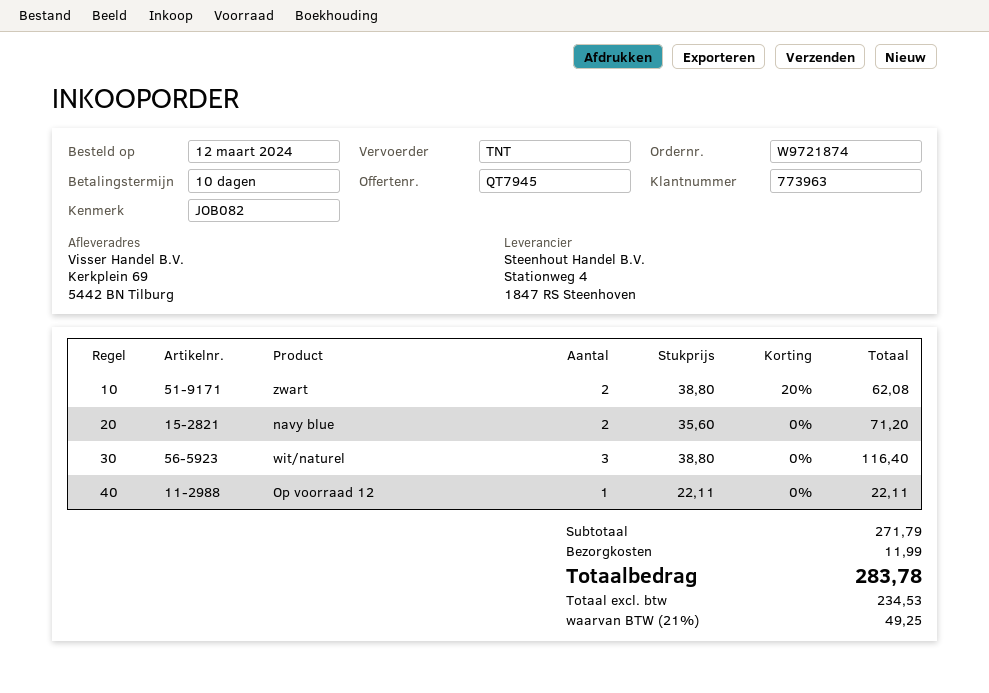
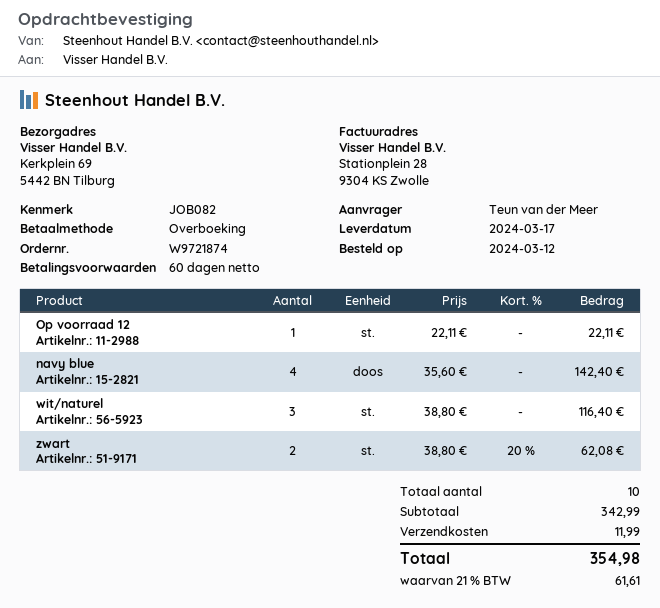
payment terms: 10 days -> 60 days
navy blue: 2 x 35.60 = 71.20 -> 4 x 35.60 = 142.40
subtotal: 271.79 -> 342.99
tax: 21% = 49.25 -> 21% = 61.61
total: 283.78 -> 354.98

